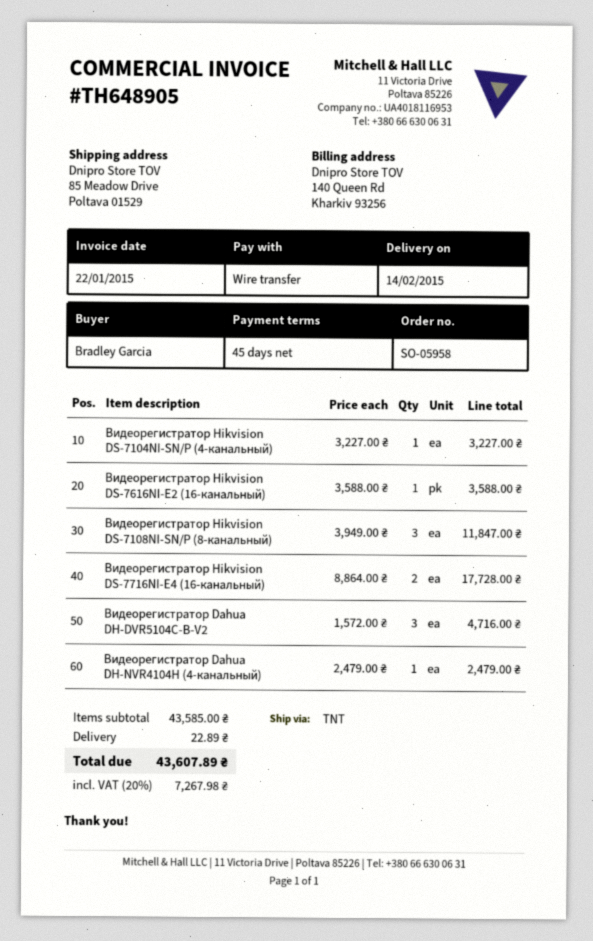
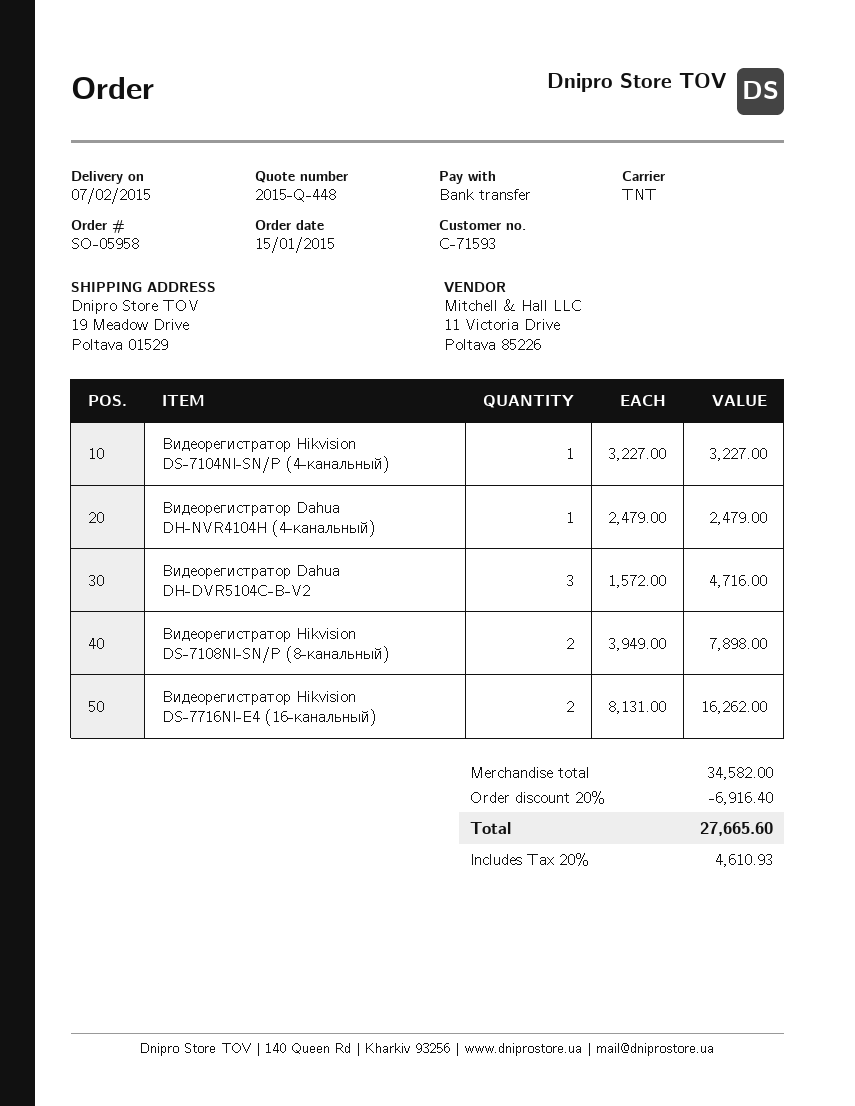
delivery date: 2015-02-14 -> 2015-02-07
ship to: 85 Meadow Drive, Poltava 01529 -> 19 Meadow Drive, Poltava 01529
Видеорегистратор Hikvision DS-7616NI-E2 (16-канальный): 1 x 3588.00 = 3588.00 -> none
Видеорегистратор Hikvision DS-7108NI-SN/P (8-канальный): 3 x 3949.00 = 11847.00 -> 2 x 3949.00 = 7898.00
Видеорегистратор Hikvision DS-7716NI-E4 (16-канальный): 2 x 8864.00 = 17728.00 -> 2 x 8131.00 = 16262.00
subtotal: 43585.00 -> 34582.00
discount: none -> 20% = 6916.40
shipping: 22.89 -> none
tax: 20% = 7267.98 -> 20% = 4610.93
total: 43607.89 -> 27665.60

